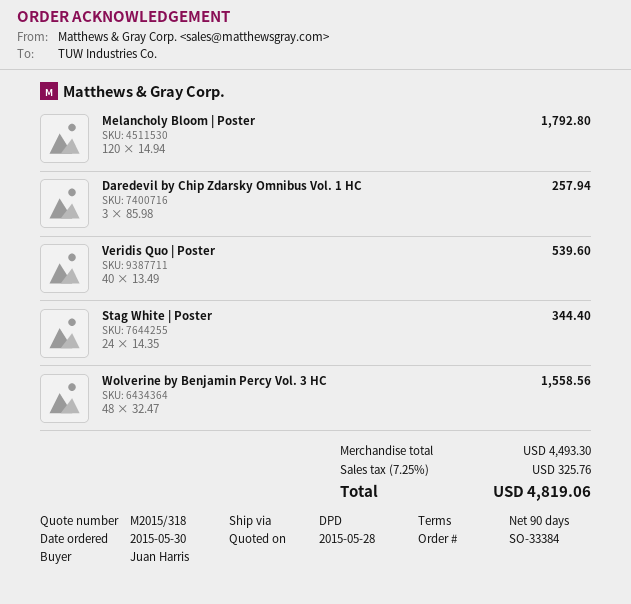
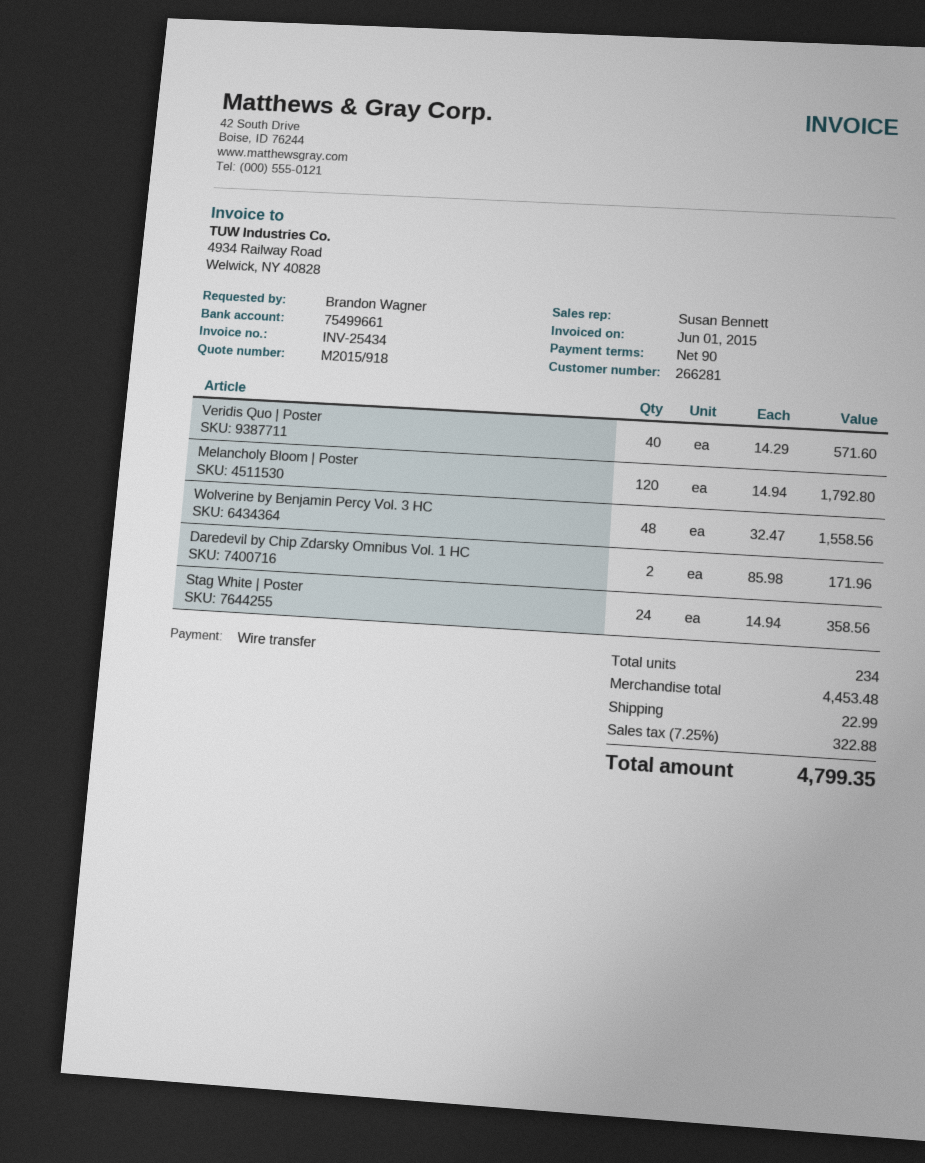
quote number: M2015/318 -> M2015/918
ordered by: Juan Harris -> Brandon Wagner
Daredevil by Chip Zdarsky Omnibus Vol. 1 HC: 3 x 85.98 = 257.94 -> 2 x 85.98 = 171.96
Veridis Quo | Poster: 40 x 13.49 = 539.60 -> 40 x 14.29 = 571.60
Stag White | Poster: 24 x 14.35 = 344.40 -> 24 x 14.94 = 358.56
subtotal: 4493.30 -> 4453.48
shipping: none -> 22.99
tax: 7.25% = 325.76 -> 7.25% = 322.88
total: 4819.06 -> 4799.35

